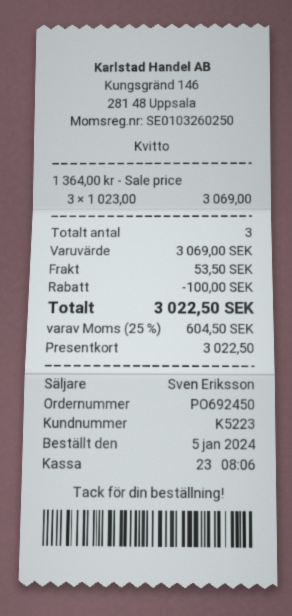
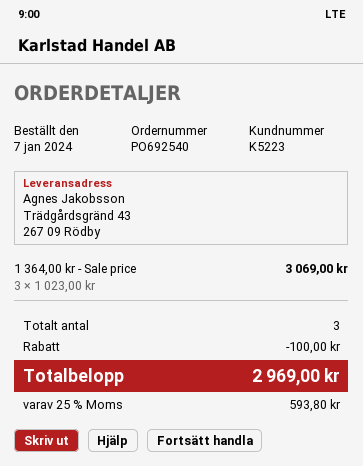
order number: PO692450 -> PO692540
order date: 2024-01-05 -> 2024-01-07
shipping: 53.50 -> none
tax: 25% = 604.50 -> 25% = 593.80
total: 3022.50 -> 2969.00

